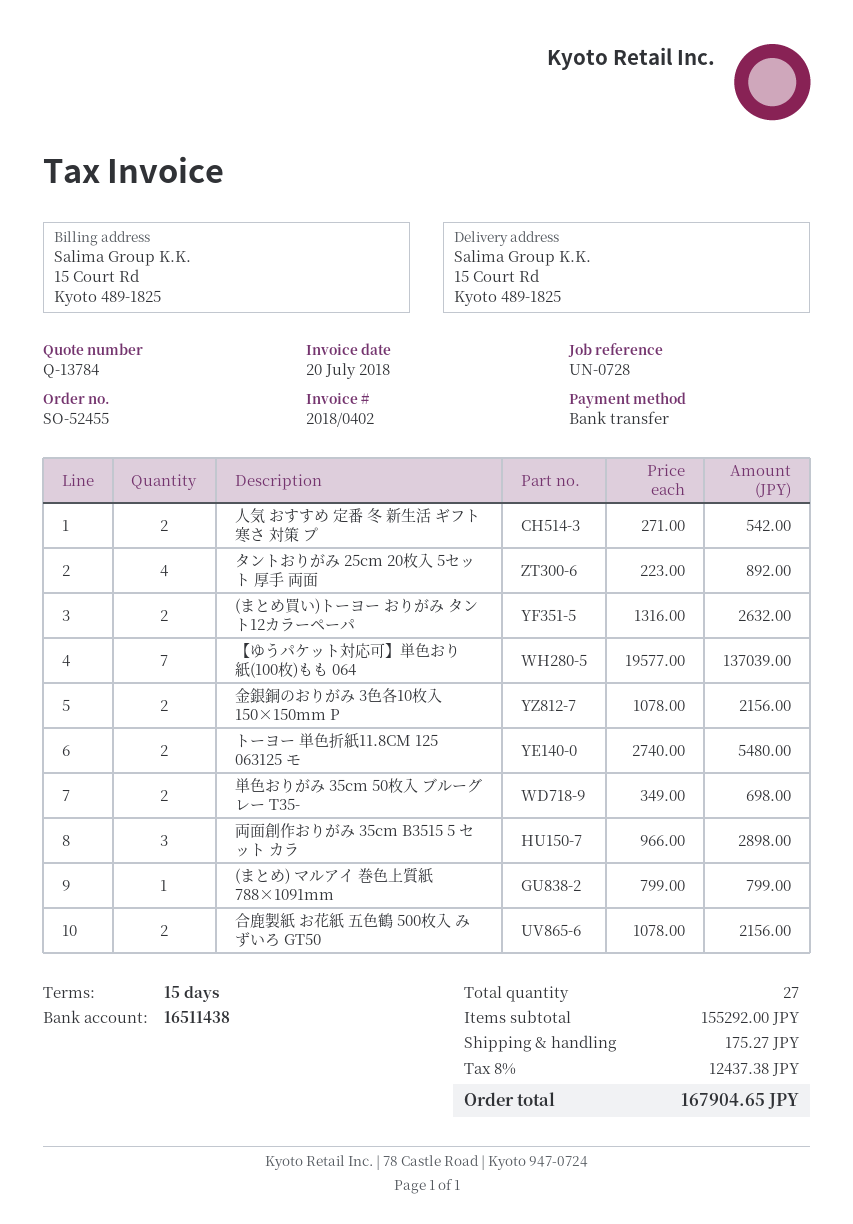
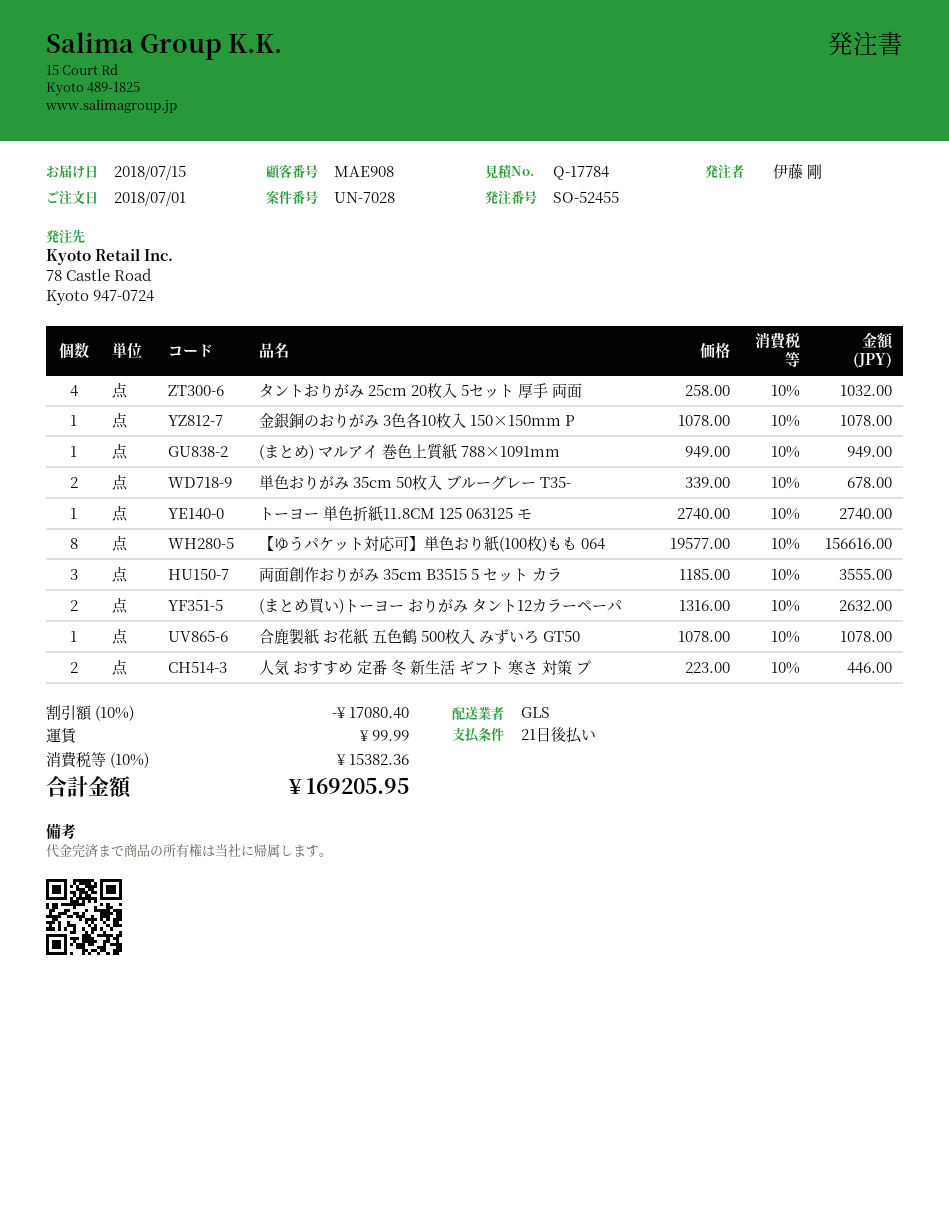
quote number: Q-13784 -> Q-17784
payment terms: 15 days -> 21 days
reference: UN-0728 -> UN-7028
人気 おすすめ 定番 冬 新生活 ギフト 寒さ 対策 プ: 2 x 271.00 = 542.00 -> 2 x 223.00 = 446.00
タントおりがみ 25cm 20枚入 5セット 厚手 両面: 4 x 223.00 = 892.00 -> 4 x 258.00 = 1032.00
【ゆうパケット対応可】単色おり紙(100枚)もも 064: 7 x 19577.00 = 137039.00 -> 8 x 19577.00 = 156616.00
金銀銅のおりがみ 3色各10枚入 150×150mm P: 2 x 1078.00 = 2156.00 -> 1 x 1078.00 = 1078.00
トーヨー 単色折紙11.8CM 125 063125 モ: 2 x 2740.00 = 5480.00 -> 1 x 2740.00 = 2740.00
単色おりがみ 35cm 50枚入 ブルーグレー T35-: 2 x 349.00 = 698.00 -> 2 x 339.00 = 678.00
両面創作おりがみ 35cm B3515 5 セット カラ: 3 x 966.00 = 2898.00 -> 3 x 1185.00 = 3555.00
(まとめ) マルアイ 巻色上質紙 788×1091mm: 1 x 799.00 = 799.00 -> 1 x 949.00 = 949.00
合鹿製紙 お花紙 五色鶴 500枚入 みずいろ GT50: 2 x 1078.00 = 2156.00 -> 1 x 1078.00 = 1078.00
discount: none -> 10% = 17080.40
shipping: 175.27 -> 99.99
tax: 8% = 12437.38 -> 10% = 15382.36
total: 167904.65 -> 169205.95

